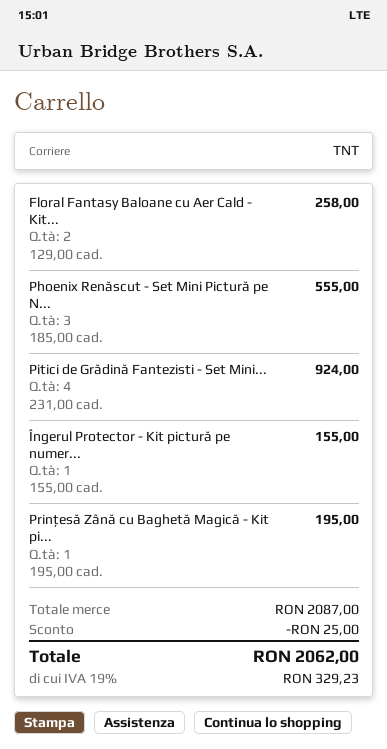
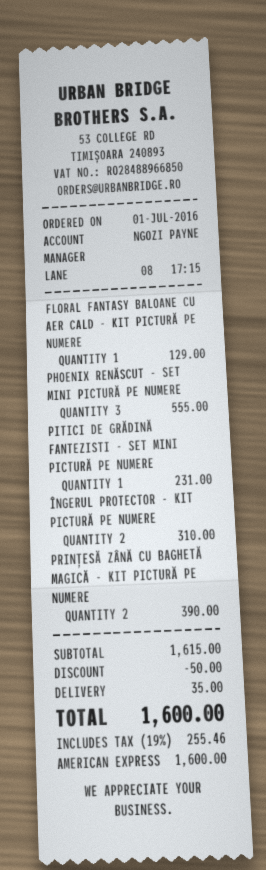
Floral Fantasy Baloane cu Aer Cald - Kit...: 2 for 258.00 -> 1 for 129.00
Pitici de Grădină Fantezisti - Set Mini...: 4 for 924.00 -> 1 for 231.00
Îngerul Protector - Kit pictură pe numer...: 1 for 155.00 -> 2 for 310.00
Prințesă Zână cu Baghetă Magică - Kit pi...: 1 for 195.00 -> 2 for 390.00
subtotal: 2087.00 -> 1615.00
discount: 25.00 -> 50.00
shipping: none -> 35.00
tax: 19% = 329.23 -> 19% = 255.46
total: 2062.00 -> 1600.00

